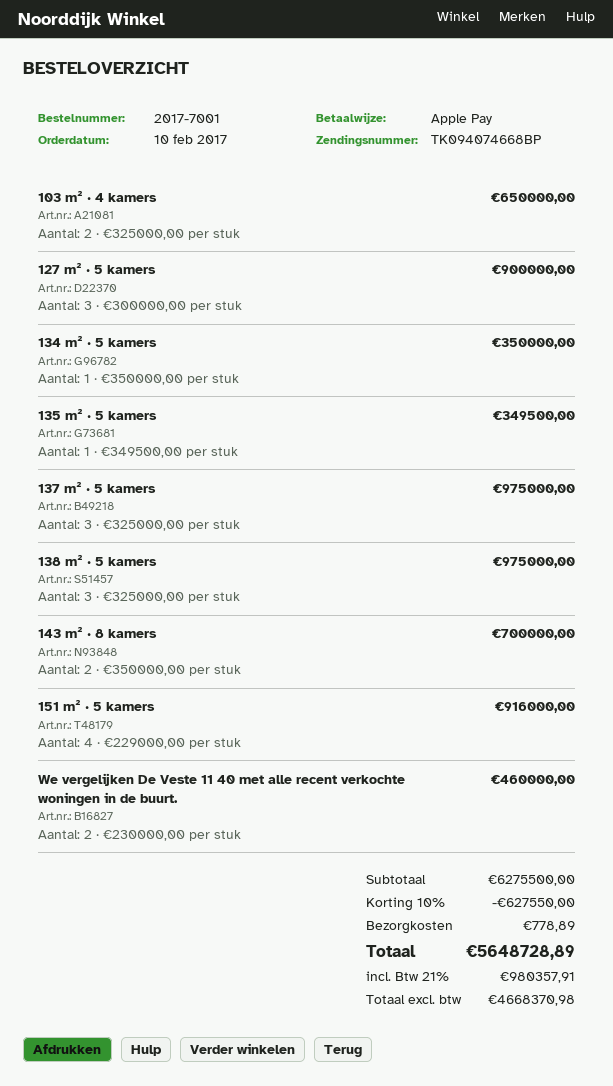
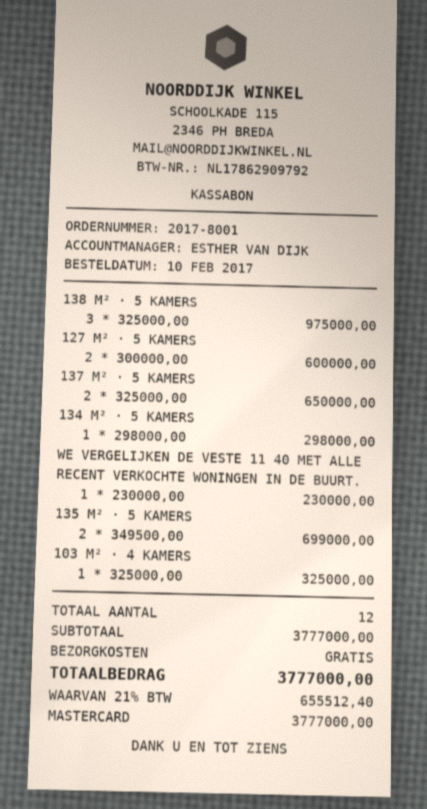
order number: 2017-7001 -> 2017-8001
payment method: Apple Pay -> Mastercard
103 m² · 4 kamers: 2 x 325000.00 = 650000.00 -> 1 x 325000.00 = 325000.00
127 m² · 5 kamers: 3 x 300000.00 = 900000.00 -> 2 x 300000.00 = 600000.00
134 m² · 5 kamers: 1 x 350000.00 = 350000.00 -> 1 x 298000.00 = 298000.00
135 m² · 5 kamers: 1 x 349500.00 = 349500.00 -> 2 x 349500.00 = 699000.00
137 m² · 5 kamers: 3 x 325000.00 = 975000.00 -> 2 x 325000.00 = 650000.00
143 m² · 8 kamers: 2 x 350000.00 = 700000.00 -> none
151 m² · 5 kamers: 4 x 229000.00 = 916000.00 -> none
We vergelijken De Veste 11 40 met alle recent verkochte woningen in de buurt.: 2 x 230000.00 = 460000.00 -> 1 x 230000.00 = 230000.00
subtotal: 6275500.00 -> 3777000.00
discount: 10% = 627550.00 -> none
shipping: 778.89 -> 0.00
tax: 21% = 980357.91 -> 21% = 655512.40
total: 5648728.89 -> 3777000.00

